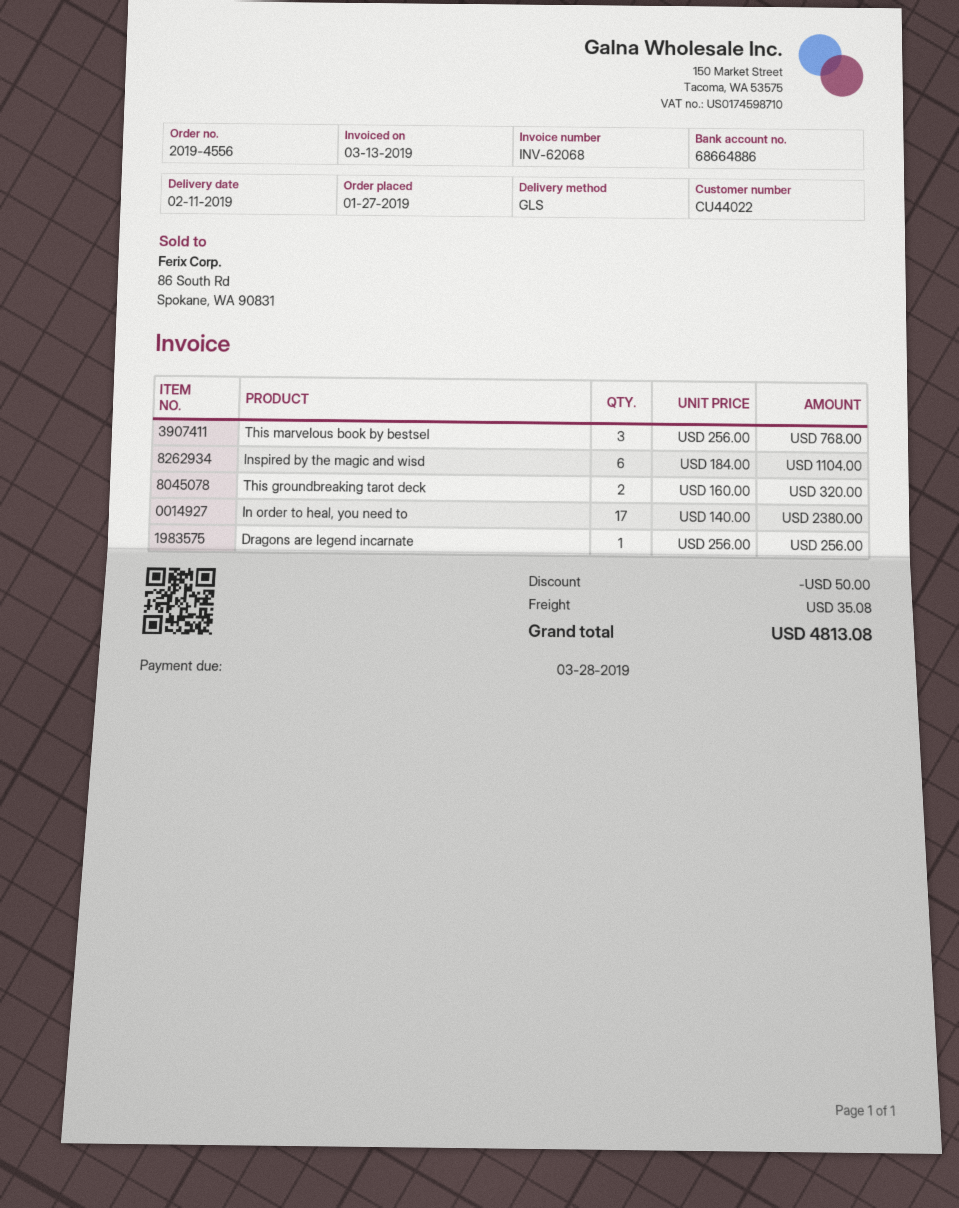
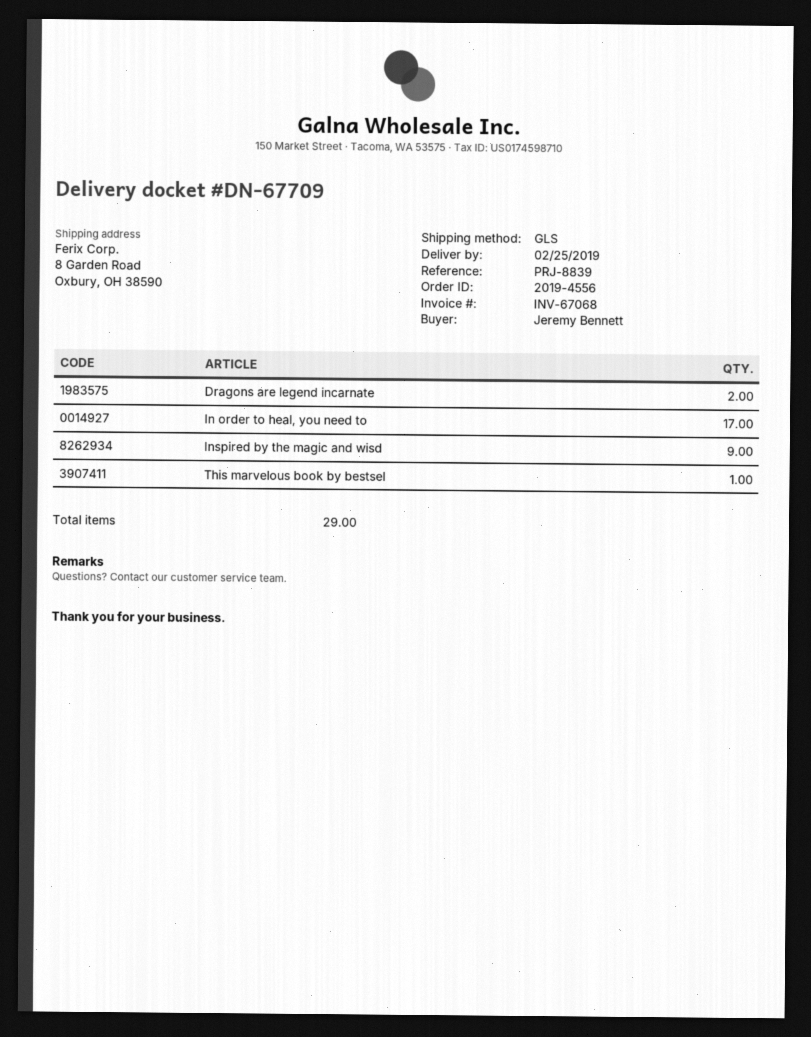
delivery date: 2019-02-11 -> 2019-02-25
invoice number: INV-62068 -> INV-67068
This marvelous book by bestsel: 3 -> 1
Inspired by the magic and wisd: 6 -> 9
This groundbreaking tarot deck: 2 -> none
Dragons are legend incarnate: 1 -> 2

